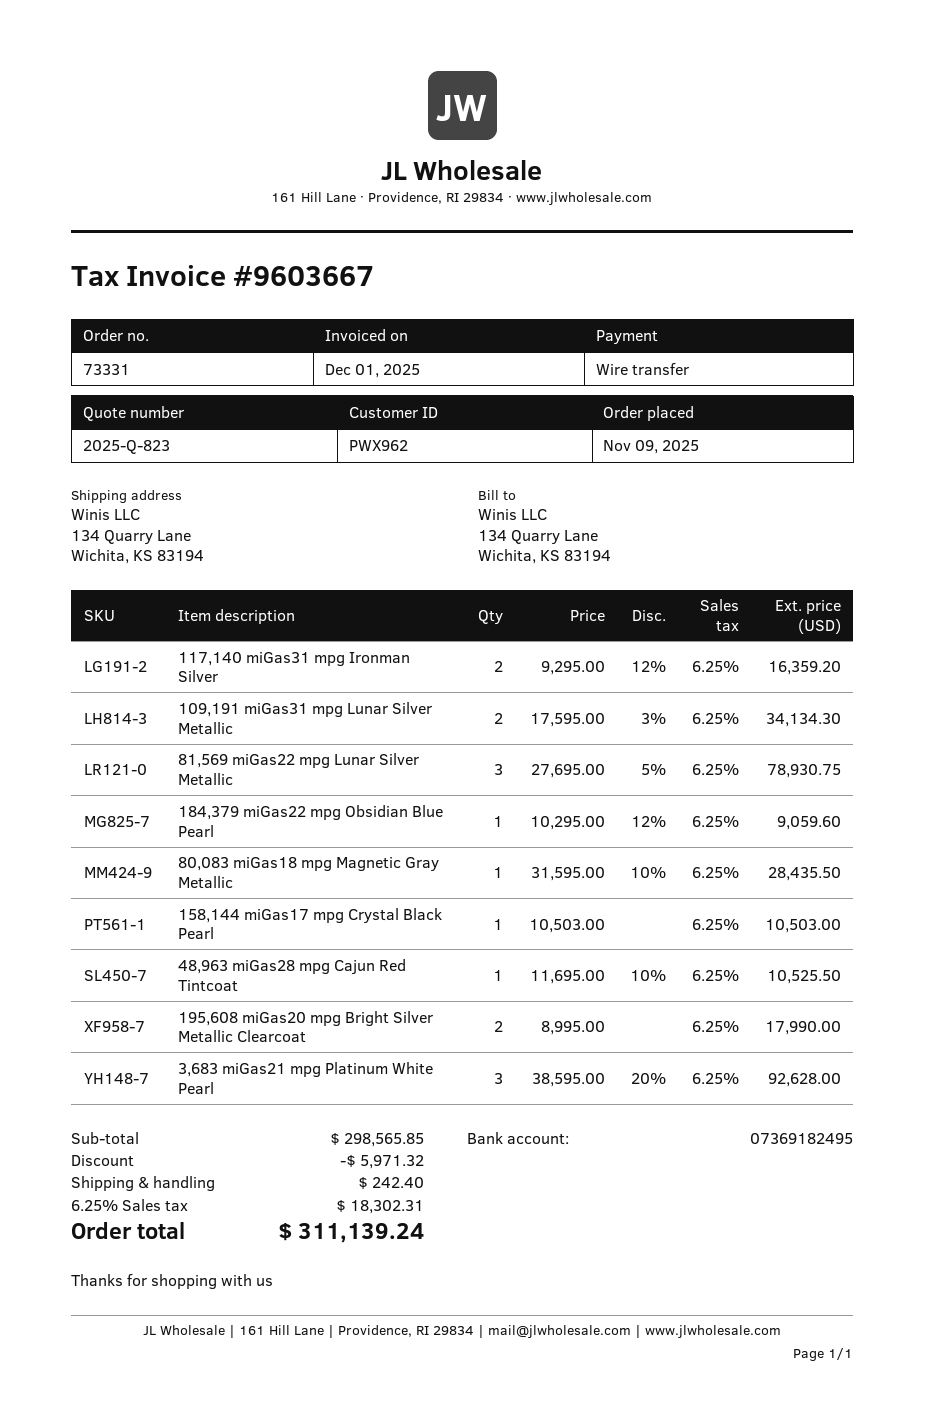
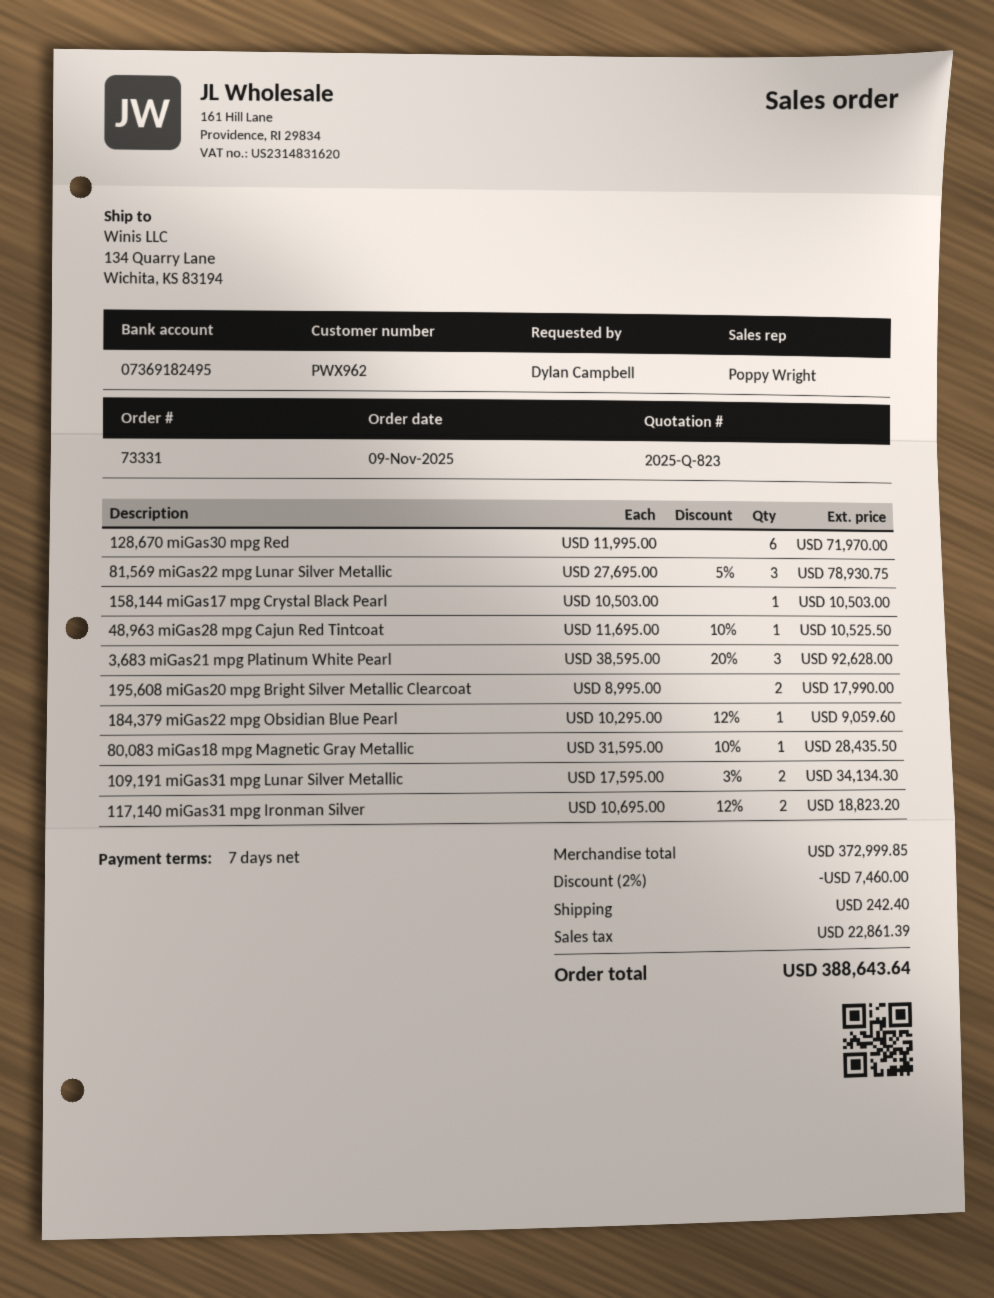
117,140 miGas31 mpg Ironman Silver: 2 x 9295.00 - 12% = 16359.20 -> 2 x 10695.00 - 12% = 18823.20
128,670 miGas30 mpg Red: none -> 6 x 11995.00 = 71970.00
subtotal: 298565.85 -> 372999.85
discount: 5971.32 -> 7460.00
tax: 18302.31 -> 22861.39
total: 311139.24 -> 388643.64

